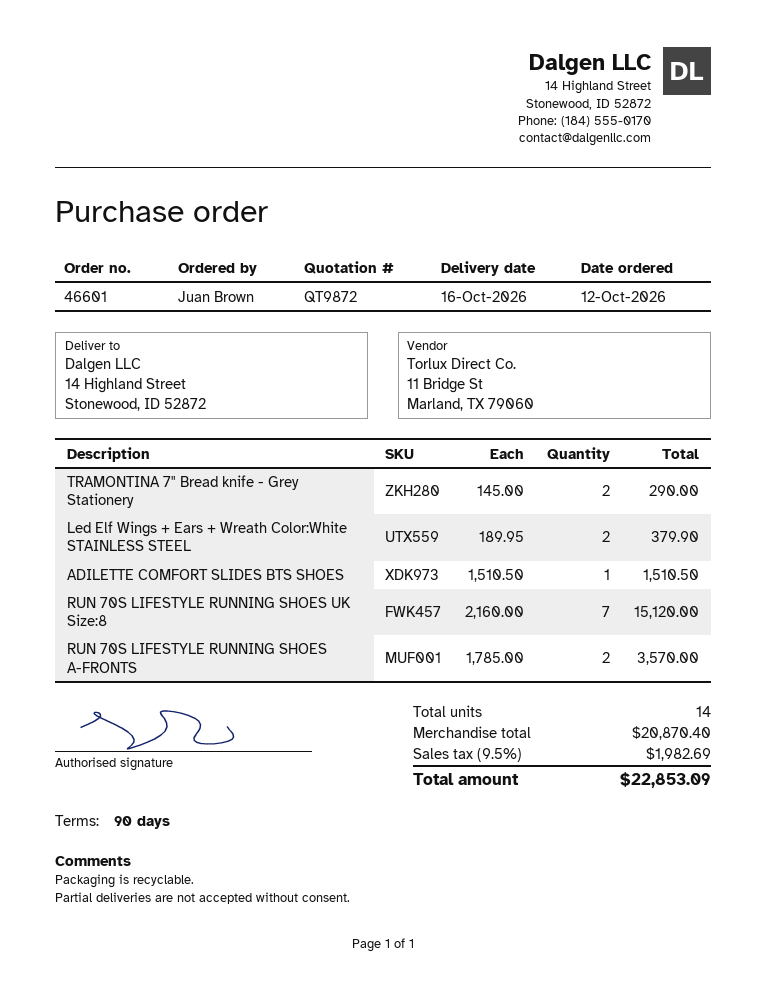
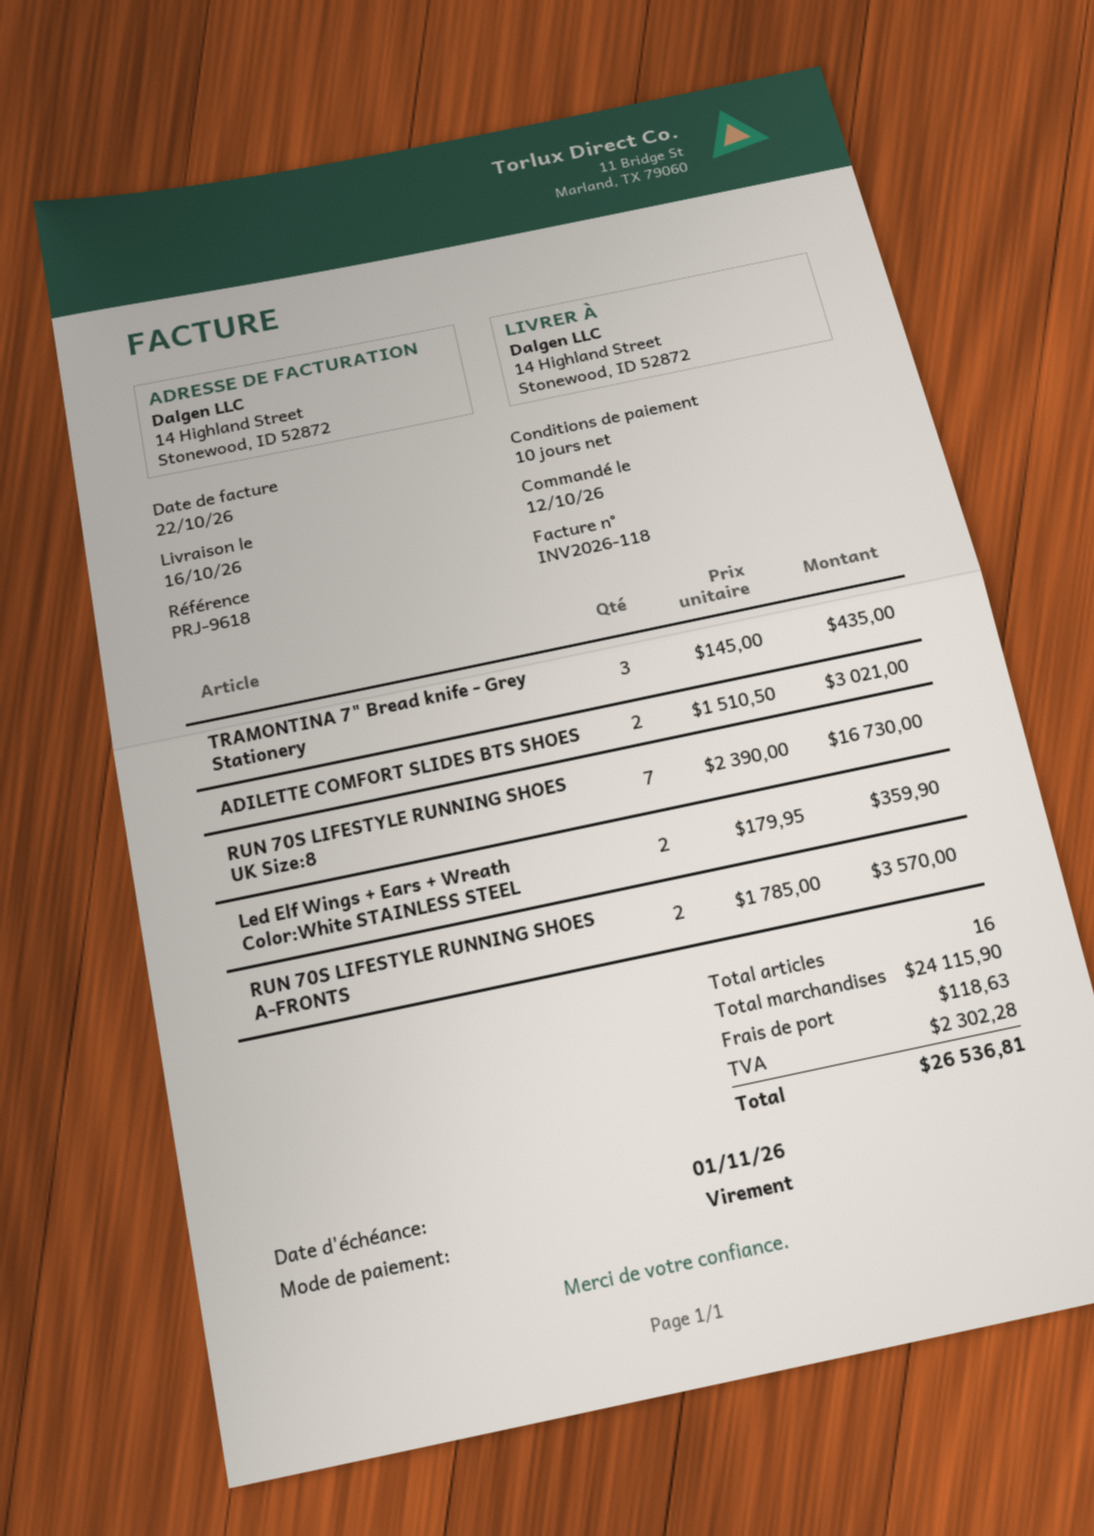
payment terms: 90 days -> 10 days
TRAMONTINA 7" Bread knife - Grey Stationery: 2 x 145.00 = 290.00 -> 3 x 145.00 = 435.00
Led Elf Wings + Ears + Wreath Color:White STAINLESS STEEL: 2 x 189.95 = 379.90 -> 2 x 179.95 = 359.90
ADILETTE COMFORT SLIDES BTS SHOES: 1 x 1510.50 = 1510.50 -> 2 x 1510.50 = 3021.00
RUN 70S LIFESTYLE RUNNING SHOES UK Size:8: 7 x 2160.00 = 15120.00 -> 7 x 2390.00 = 16730.00
total quantity: 14 -> 16
subtotal: 20870.40 -> 24115.90
shipping: none -> 118.63
tax: 1982.69 -> 2302.28
total: 22853.09 -> 26536.81

